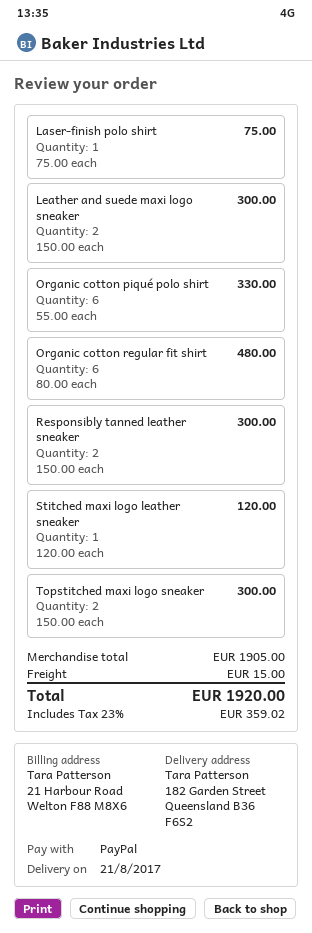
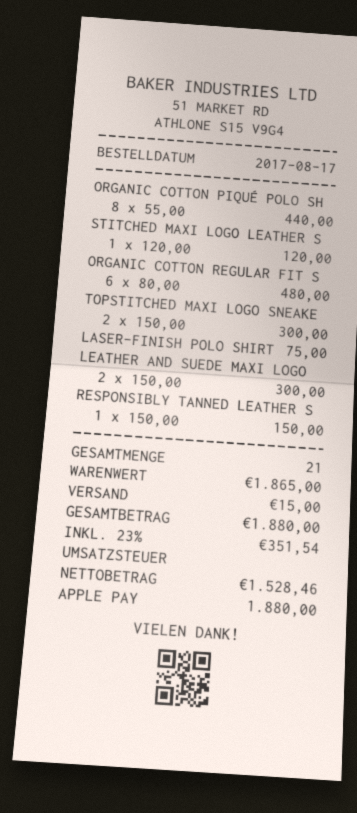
payment method: PayPal -> Apple Pay
Organic cotton piqué polo shirt: 6 x 55.00 = 330.00 -> 8 x 55.00 = 440.00
Responsibly tanned leather sneaker: 2 x 150.00 = 300.00 -> 1 x 150.00 = 150.00
subtotal: 1905.00 -> 1865.00
tax: 23% = 359.02 -> 23% = 351.54
total: 1920.00 -> 1880.00

